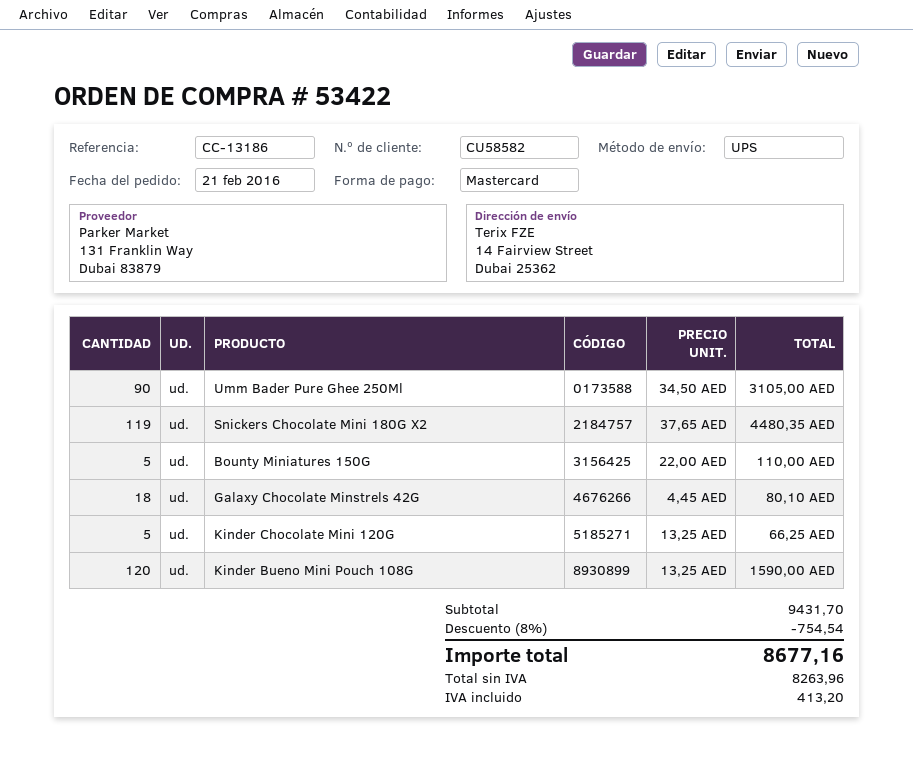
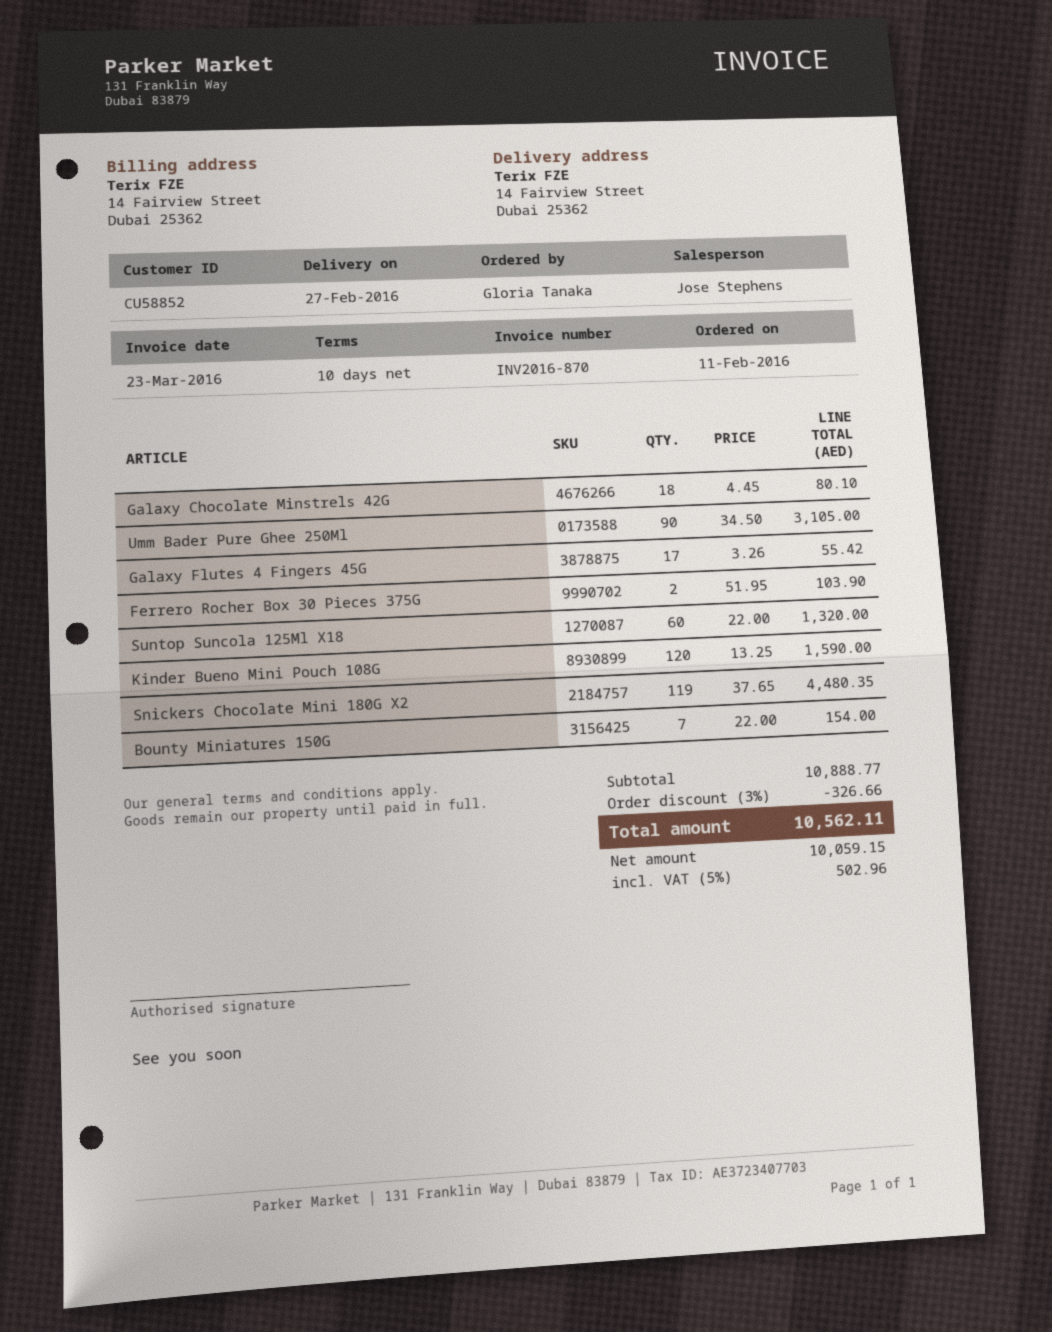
order date: 2016-02-21 -> 2016-02-11
customer number: CU58582 -> CU58852
Bounty Miniatures 150G: 5 x 22.00 = 110.00 -> 7 x 22.00 = 154.00
Kinder Chocolate Mini 120G: 5 x 13.25 = 66.25 -> none
Galaxy Flutes 4 Fingers 45G: none -> 17 x 3.26 = 55.42
Ferrero Rocher Box 30 Pieces 375G: none -> 2 x 51.95 = 103.90
Suntop Suncola 125Ml X18: none -> 60 x 22.00 = 1320.00
subtotal: 9431.70 -> 10888.77
discount: 8% = 754.54 -> 3% = 326.66
net: 8263.96 -> 10059.15
tax: 413.20 -> 502.96
total: 8677.16 -> 10562.11

